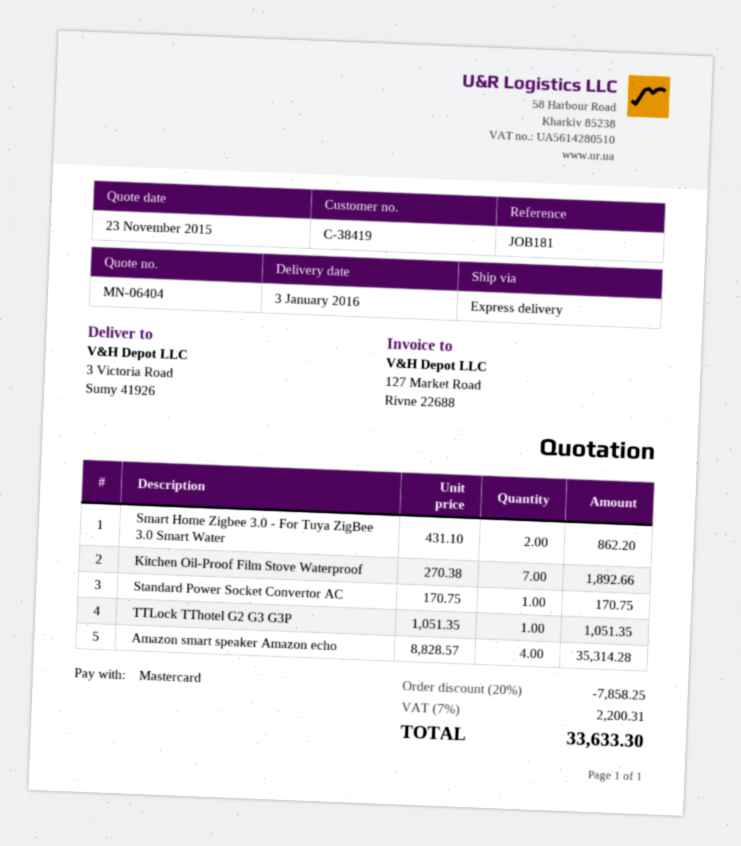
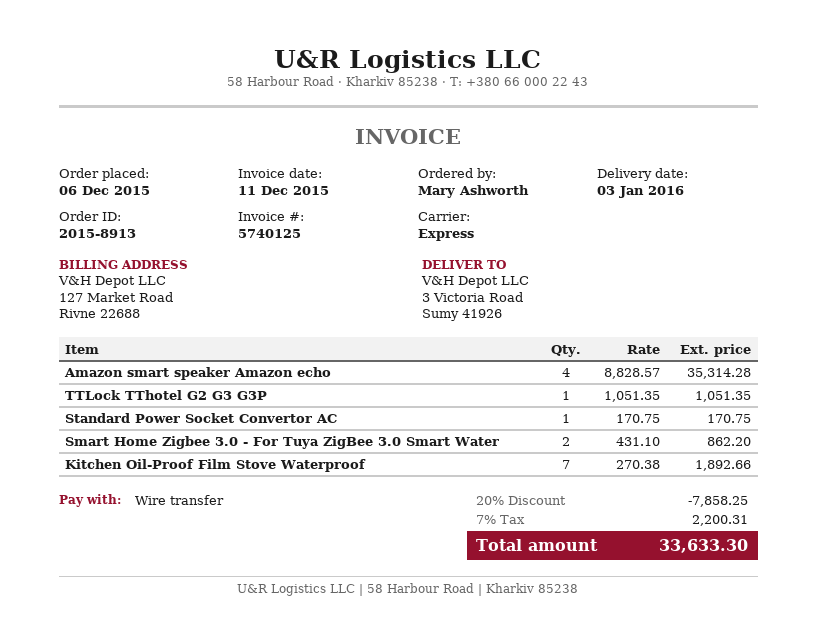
payment method: Mastercard -> bank transfer

